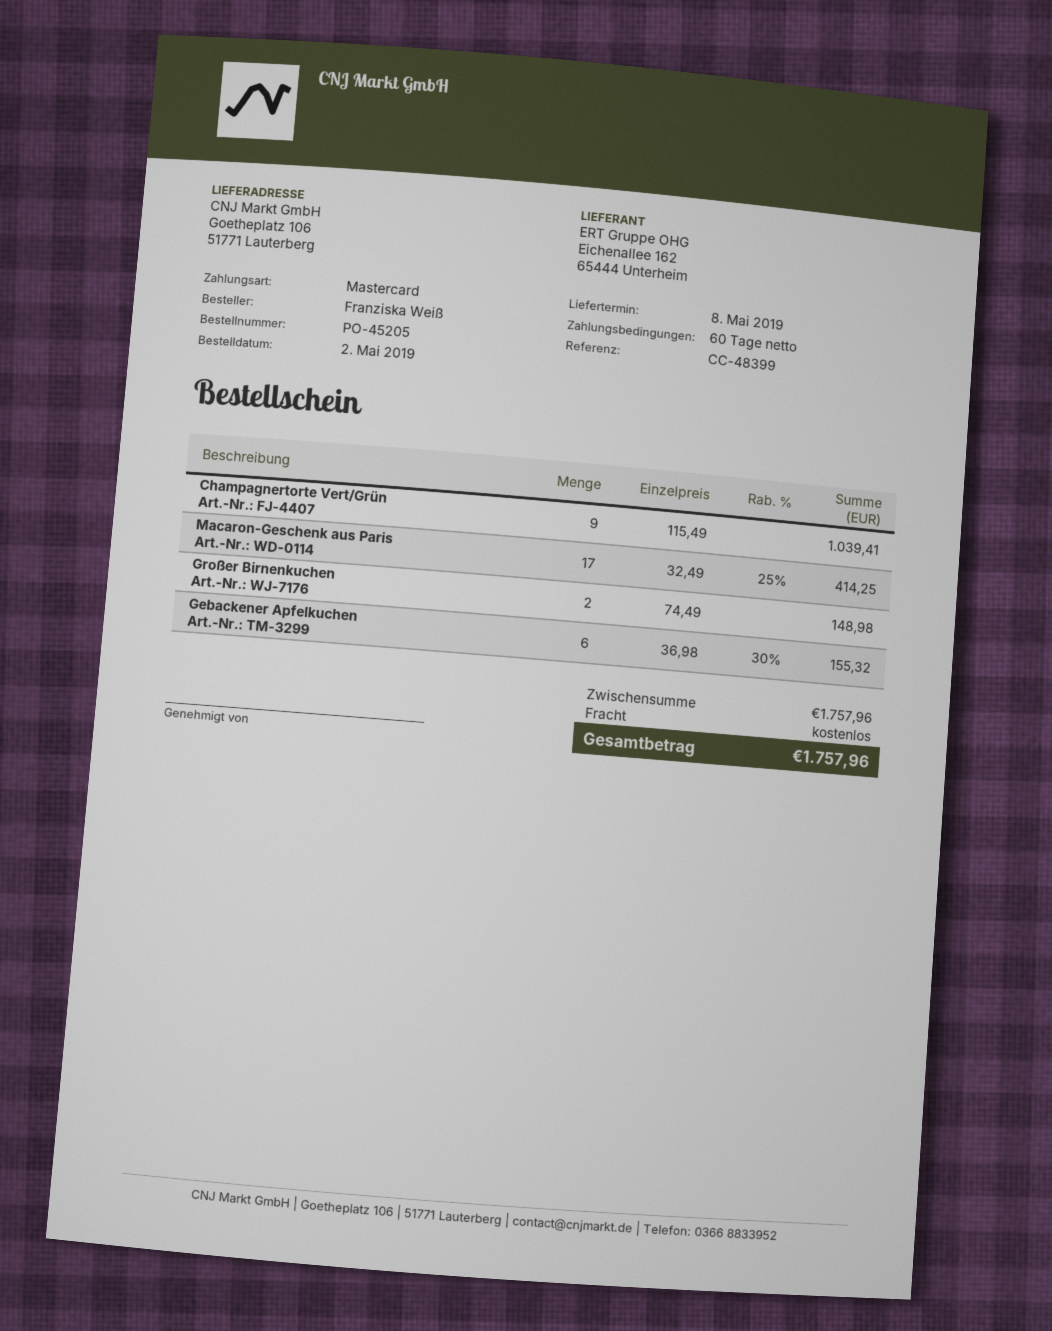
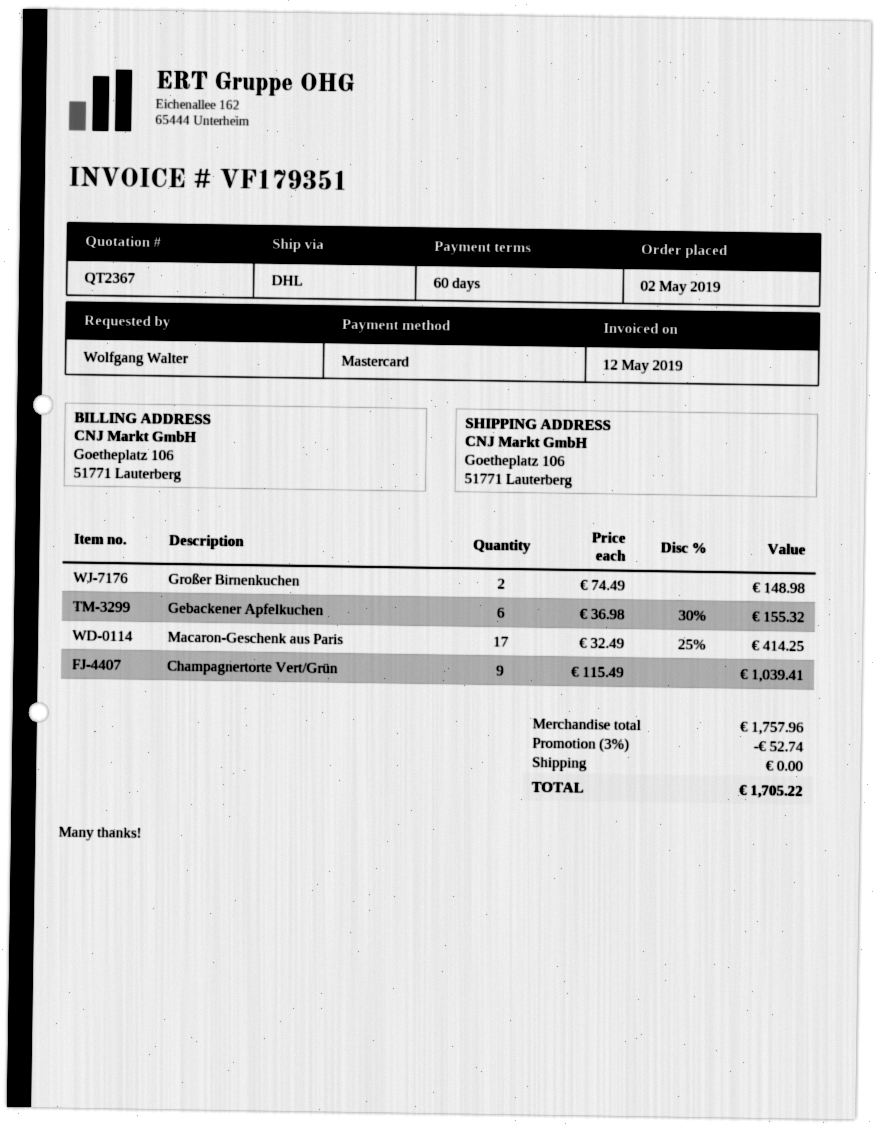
ordered by: Franziska Weiß -> Wolfgang Walter
discount: none -> 3% = 52.74
total: 1757.96 -> 1705.22

